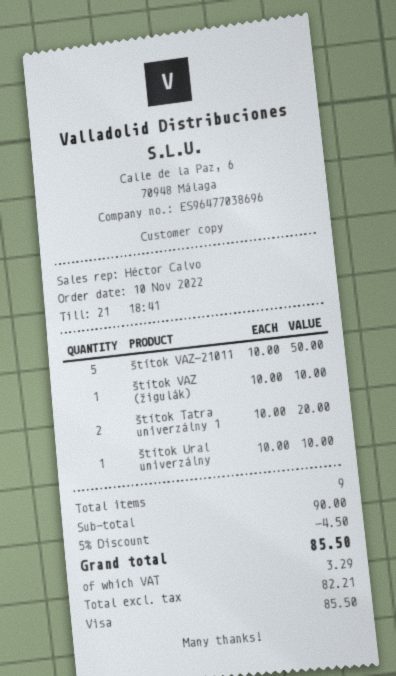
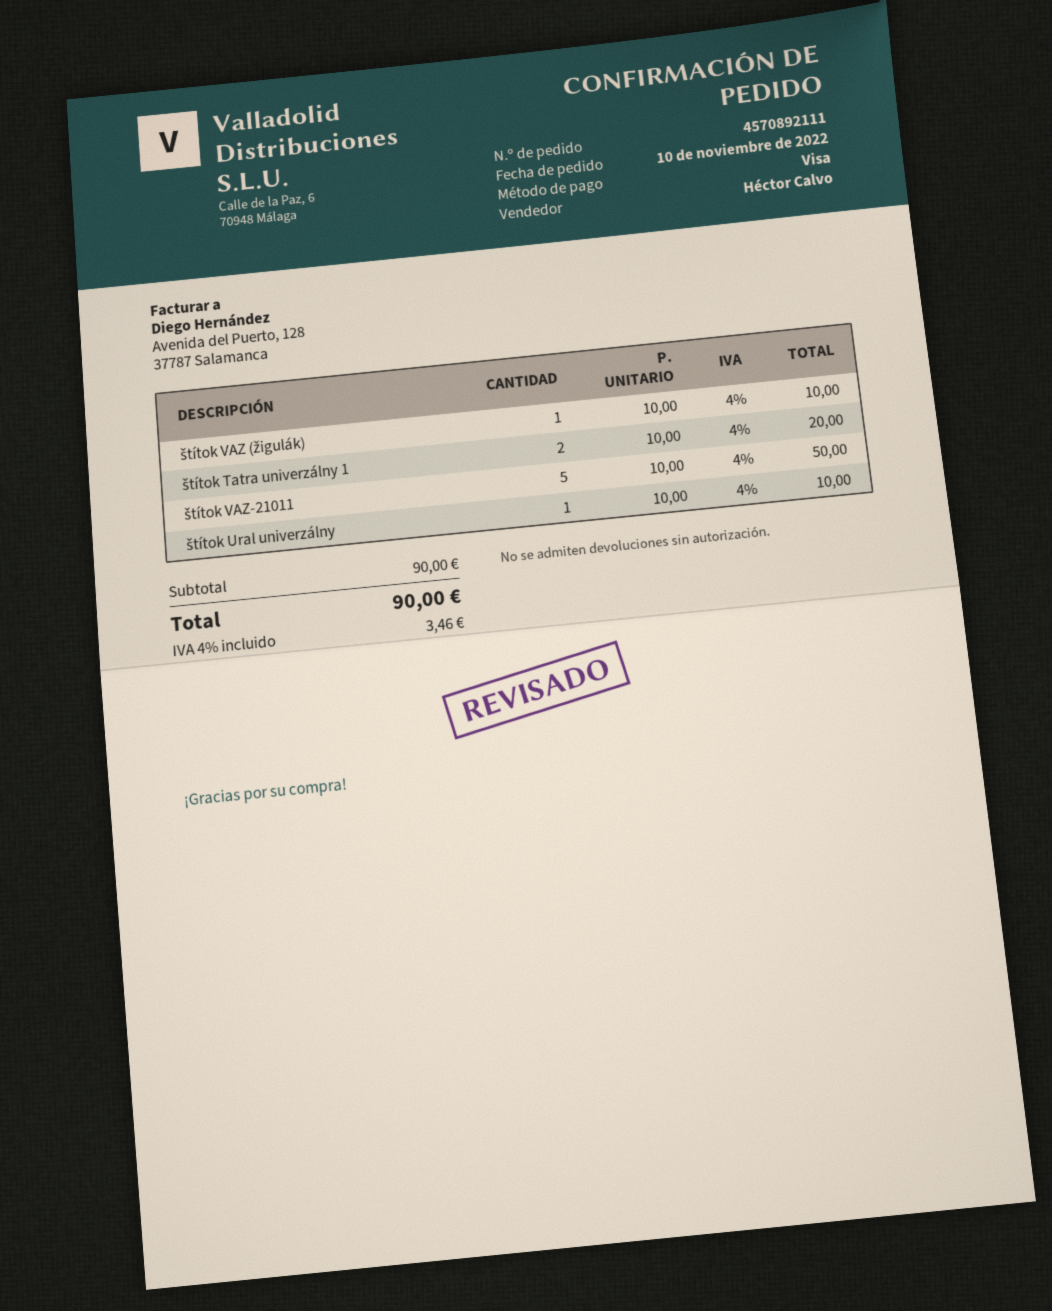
discount: 5% = 4.50 -> none
tax: 3.29 -> 3.46
total: 85.50 -> 90.00

